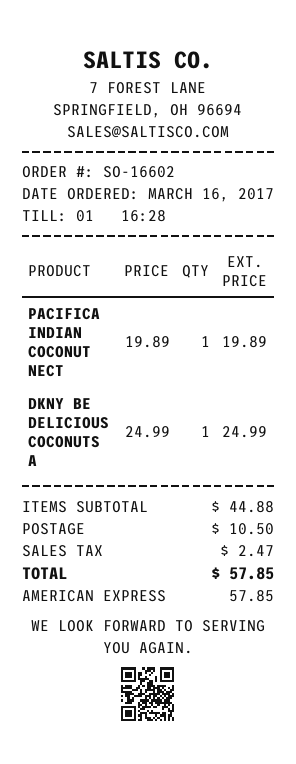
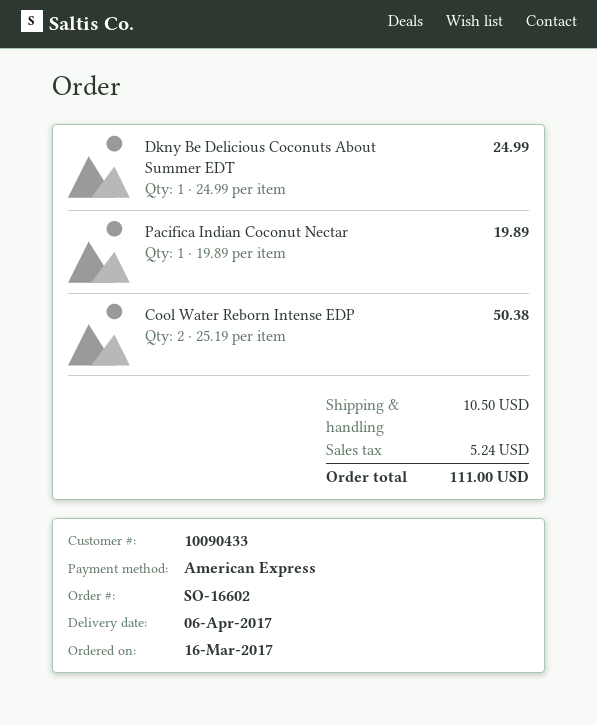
Cool Water Reborn Intense EDP: none -> 2 x 25.19 = 50.38
tax: 2.47 -> 5.24
total: 57.85 -> 111.00

